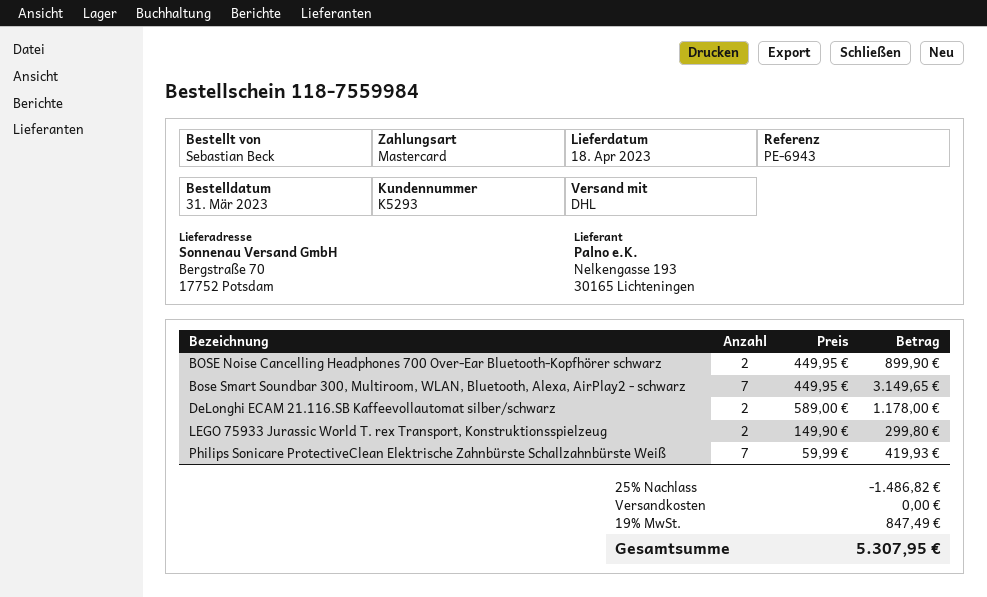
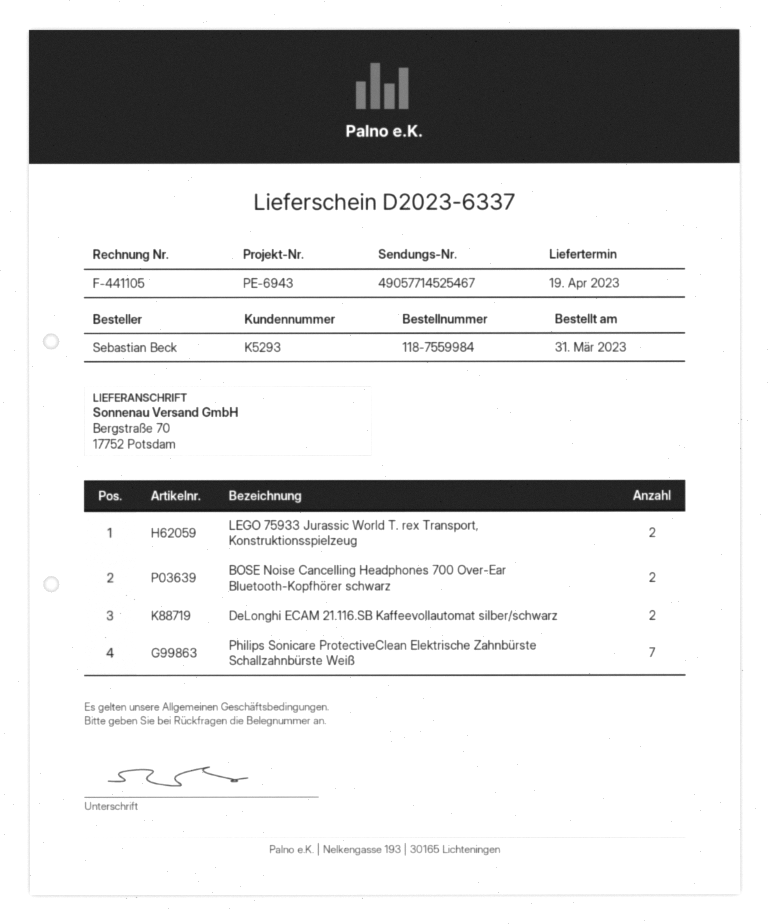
delivery date: 2023-04-18 -> 2023-04-19
Bose Smart Soundbar 300, Multiroom, WLAN, Bluetooth, Alexa, AirPlay2 - schwarz: 7 -> none

